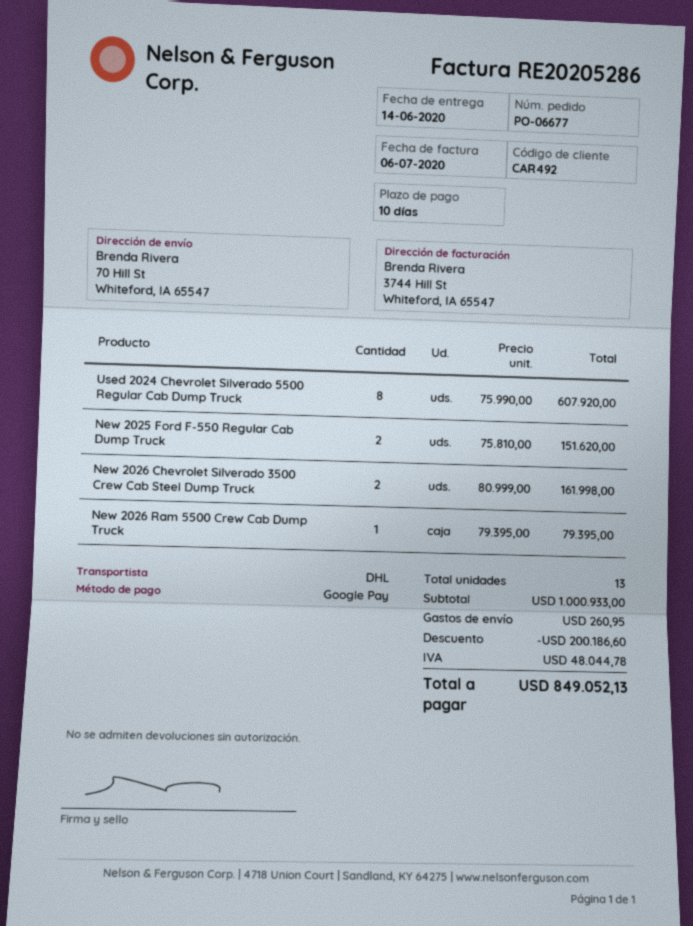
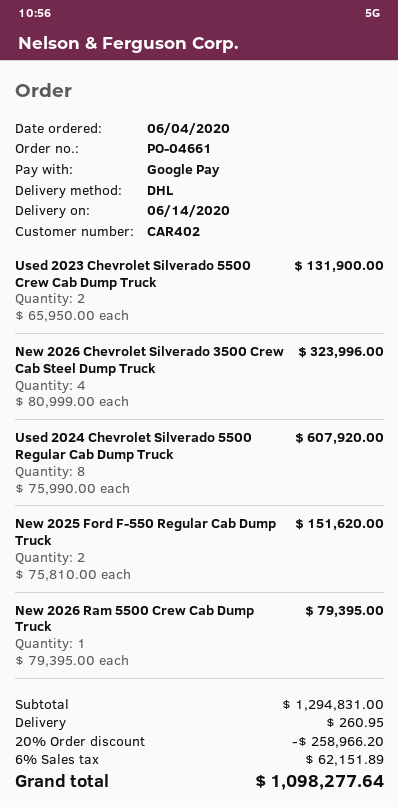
order number: PO-06677 -> PO-04661
customer number: CAR492 -> CAR402
New 2026 Chevrolet Silverado 3500 Crew Cab Steel Dump Truck: 2 x 80999.00 = 161998.00 -> 4 x 80999.00 = 323996.00
Used 2023 Chevrolet Silverado 5500 Crew Cab Dump Truck: none -> 2 x 65950.00 = 131900.00
subtotal: 1000933.00 -> 1294831.00
discount: 200186.60 -> 258966.20
tax: 48044.78 -> 62151.89
total: 849052.13 -> 1098277.64

